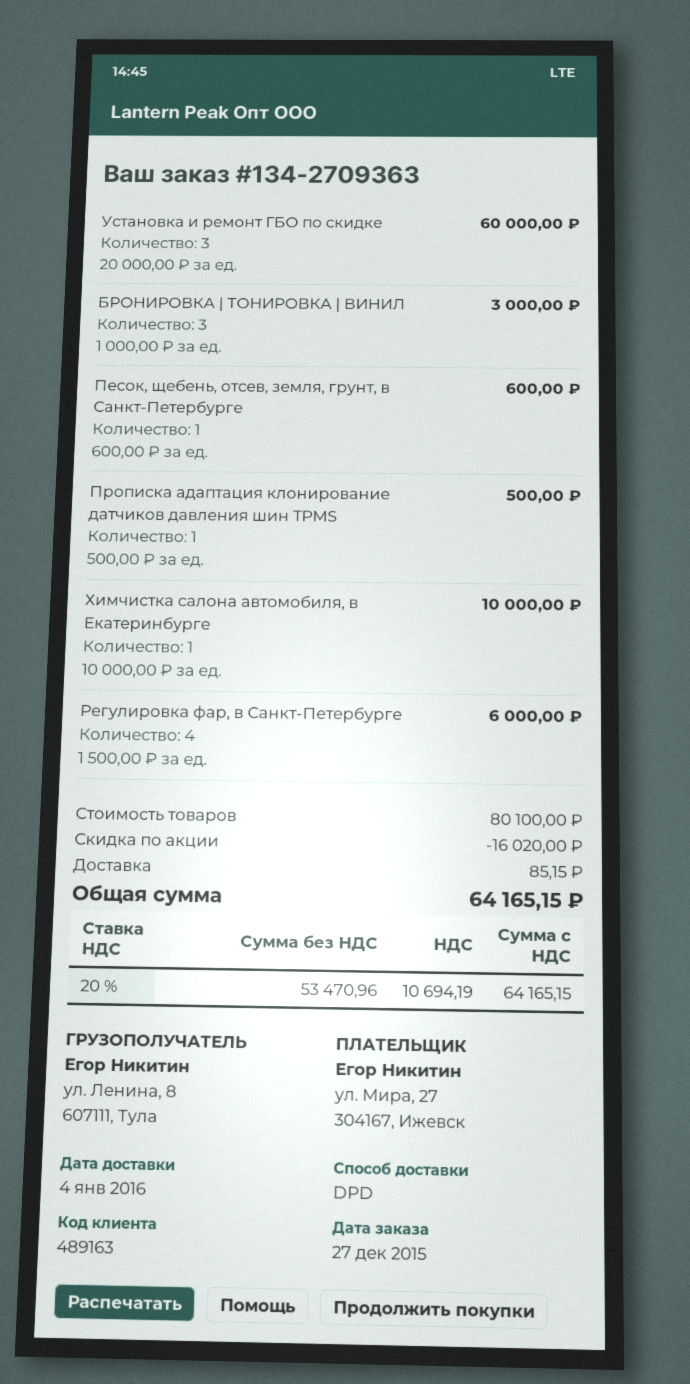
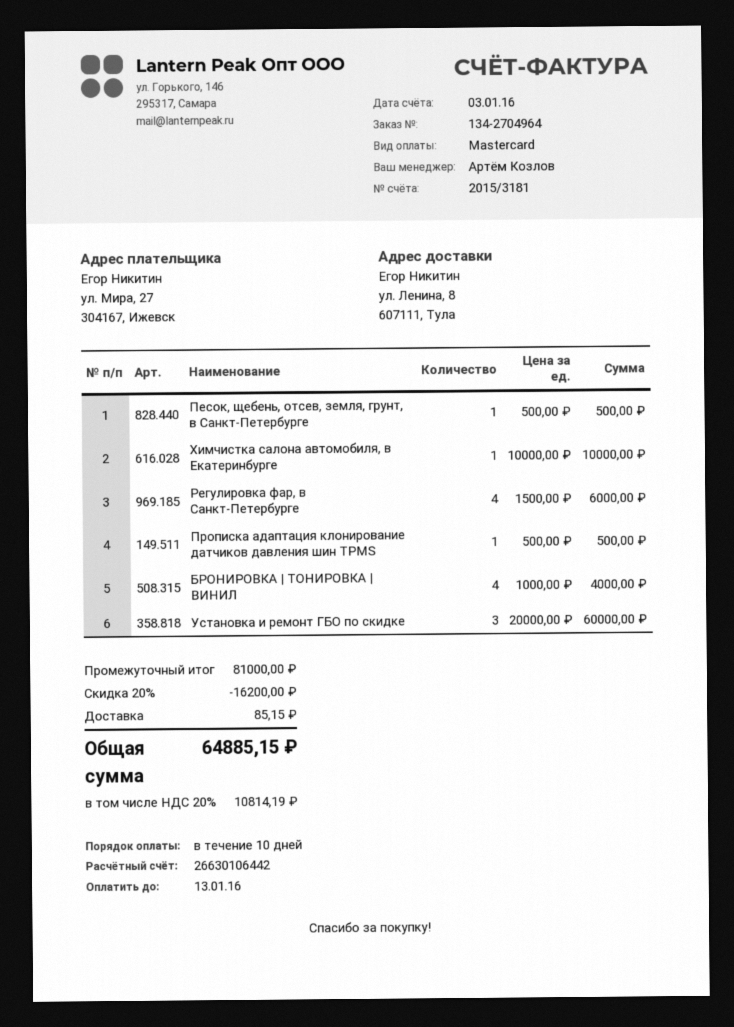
order number: 134-2709363 -> 134-2704964
БРОНИРОВКА | ТОНИРОВКА | ВИНИЛ: 3 x 1000.00 = 3000.00 -> 4 x 1000.00 = 4000.00
Песок, щебень, отсев, земля, грунт, в Санкт-Петербурге: 1 x 600.00 = 600.00 -> 1 x 500.00 = 500.00
subtotal: 80100.00 -> 81000.00
discount: 16020.00 -> 16200.00
tax: 20% = 10694.19 -> 20% = 10814.19
total: 64165.15 -> 64885.15

